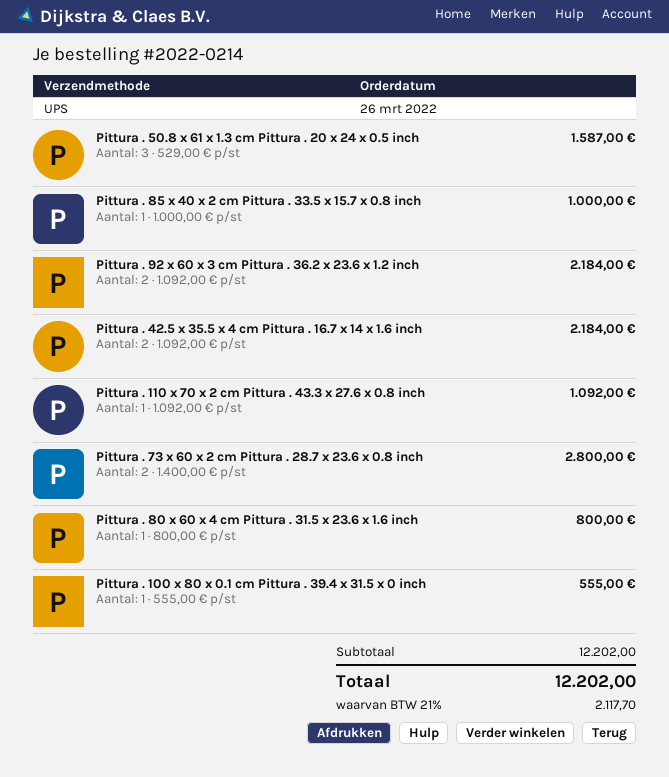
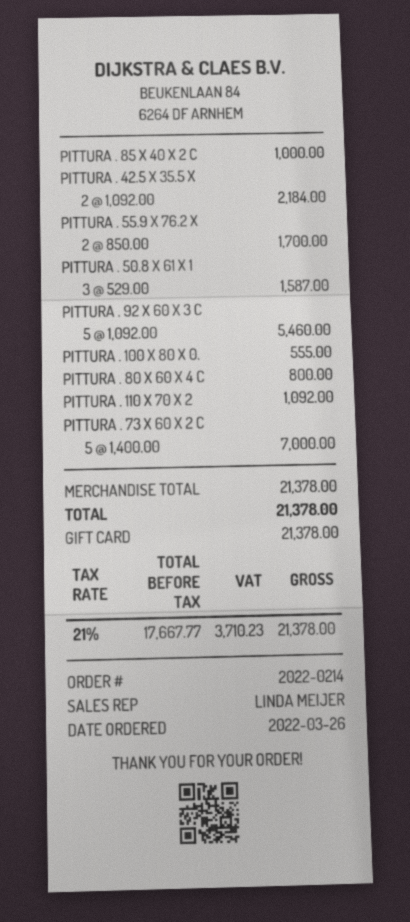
Pittura . 92 x 60 x 3 cm Pittura . 36.2 x 23.6 x 1.2 inch: 2 x 1092.00 = 2184.00 -> 5 x 1092.00 = 5460.00
Pittura . 73 x 60 x 2 cm Pittura . 28.7 x 23.6 x 0.8 inch: 2 x 1400.00 = 2800.00 -> 5 x 1400.00 = 7000.00
PITTURA . 55.9 X 76.2 X: none -> 2 x 850.00 = 1700.00
subtotal: 12202.00 -> 21378.00
tax: 21% = 2117.70 -> 21% = 3710.23
total: 12202.00 -> 21378.00

